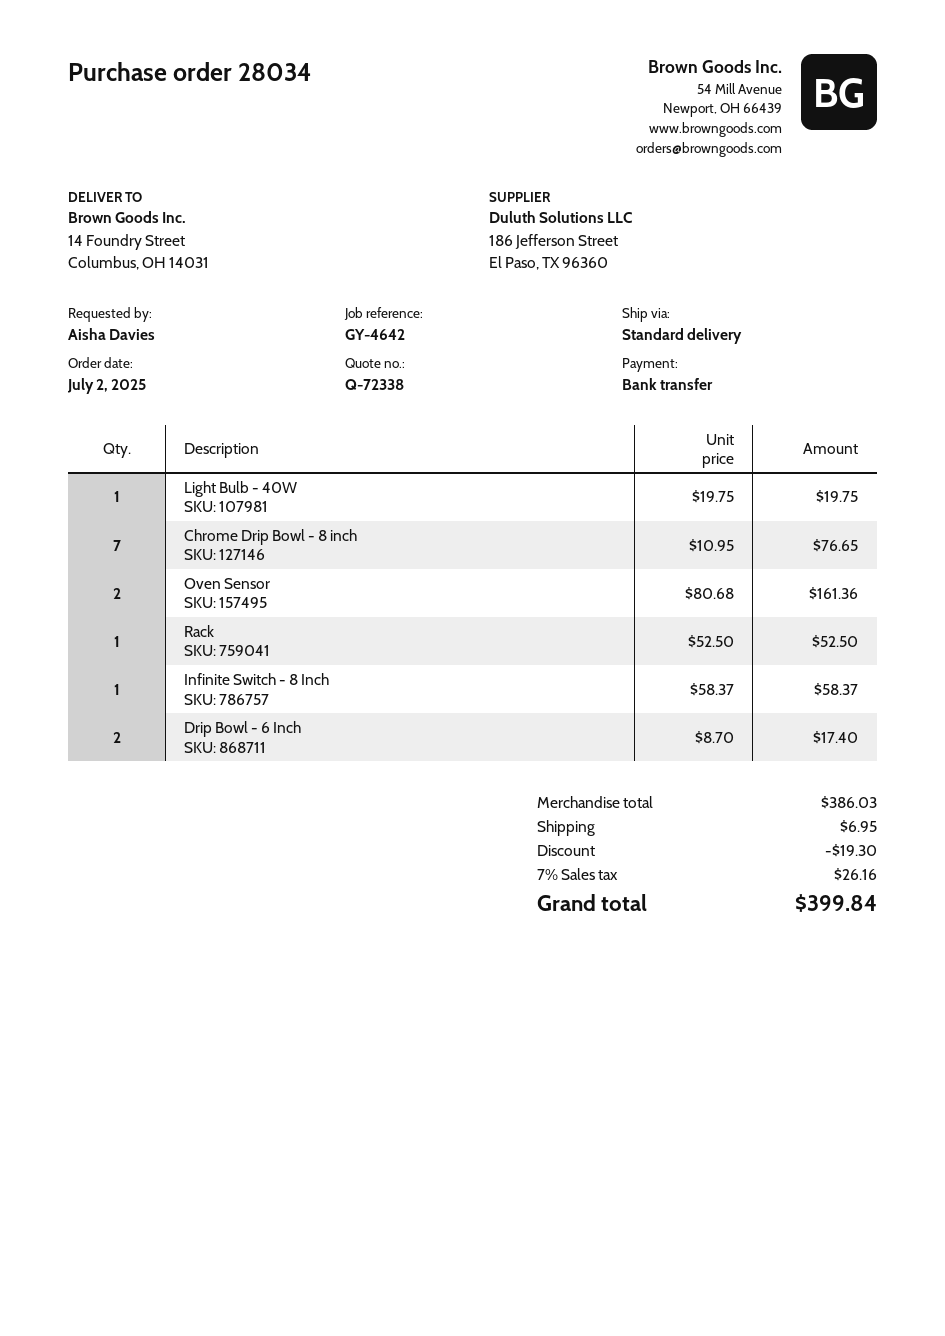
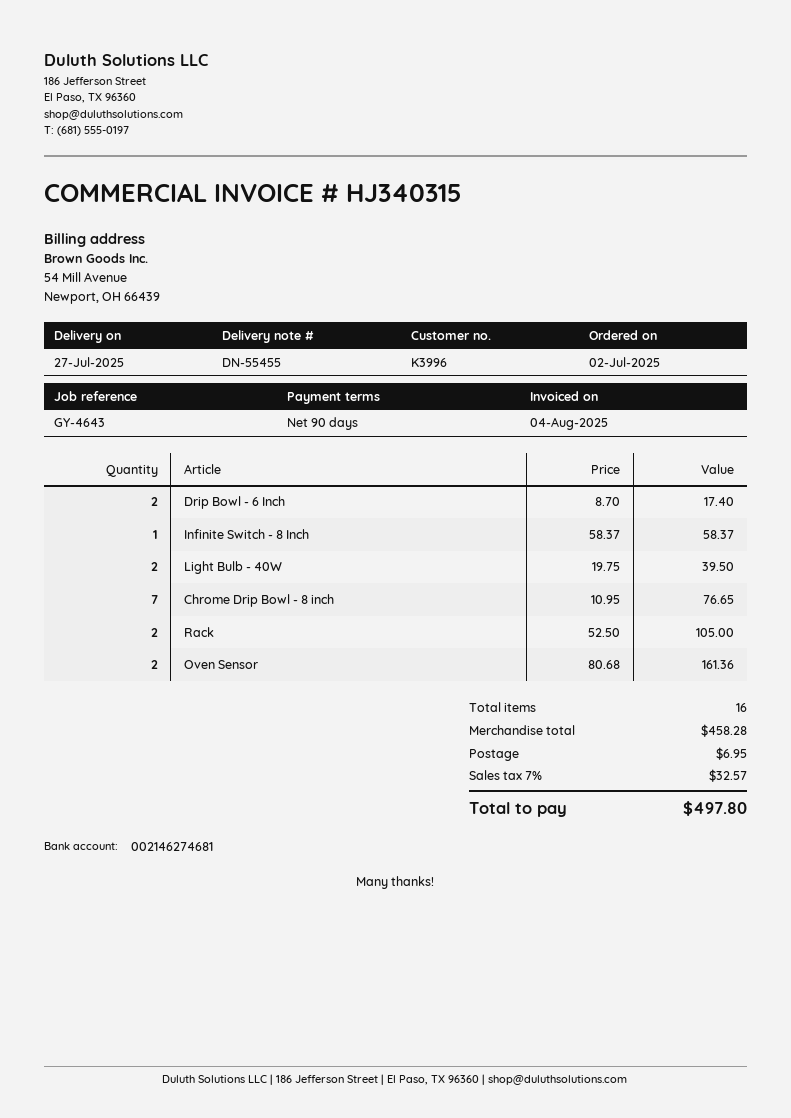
reference: GY-4642 -> GY-4643
Light Bulb - 40W: 1 x 19.75 = 19.75 -> 2 x 19.75 = 39.50
Rack: 1 x 52.50 = 52.50 -> 2 x 52.50 = 105.00
subtotal: 386.03 -> 458.28
discount: 19.30 -> none
tax: 7% = 26.16 -> 7% = 32.57
total: 399.84 -> 497.80

